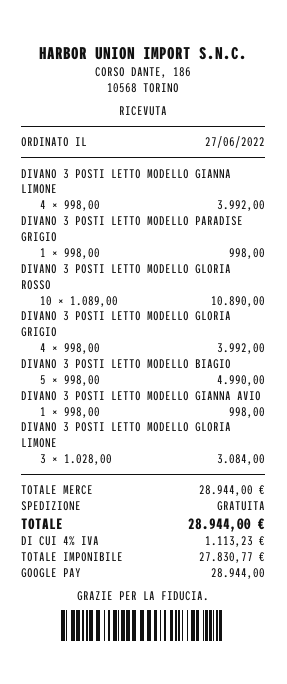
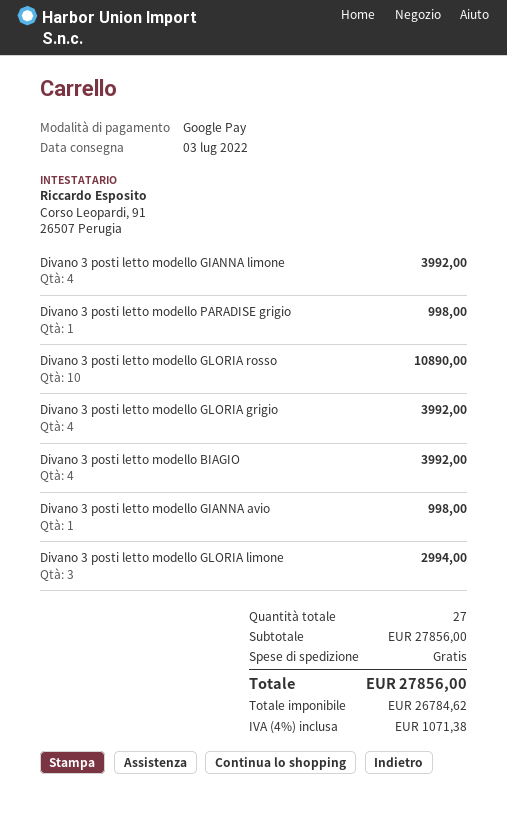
DIVANO 3 POSTI LETTO MODELLO BIAGIO: 5 for 4990.00 -> 4 for 3992.00
DIVANO 3 POSTI LETTO MODELLO GLORIA LIMONE: 3 for 3084.00 -> 3 for 2994.00
subtotal: 28944.00 -> 27856.00
net: 27830.77 -> 26784.62
tax: 4% = 1113.23 -> 4% = 1071.38
total: 28944.00 -> 27856.00

